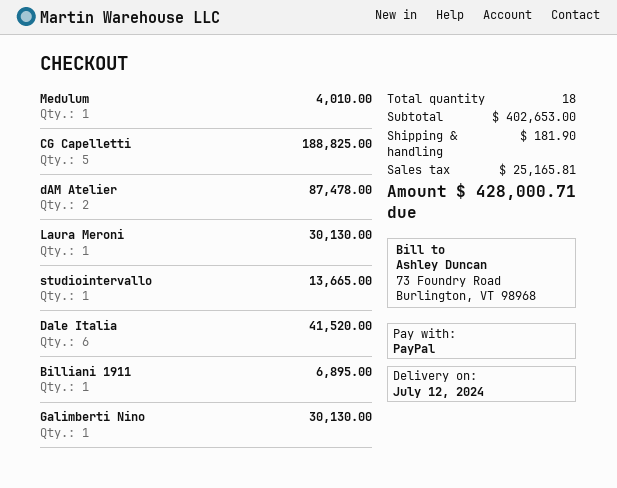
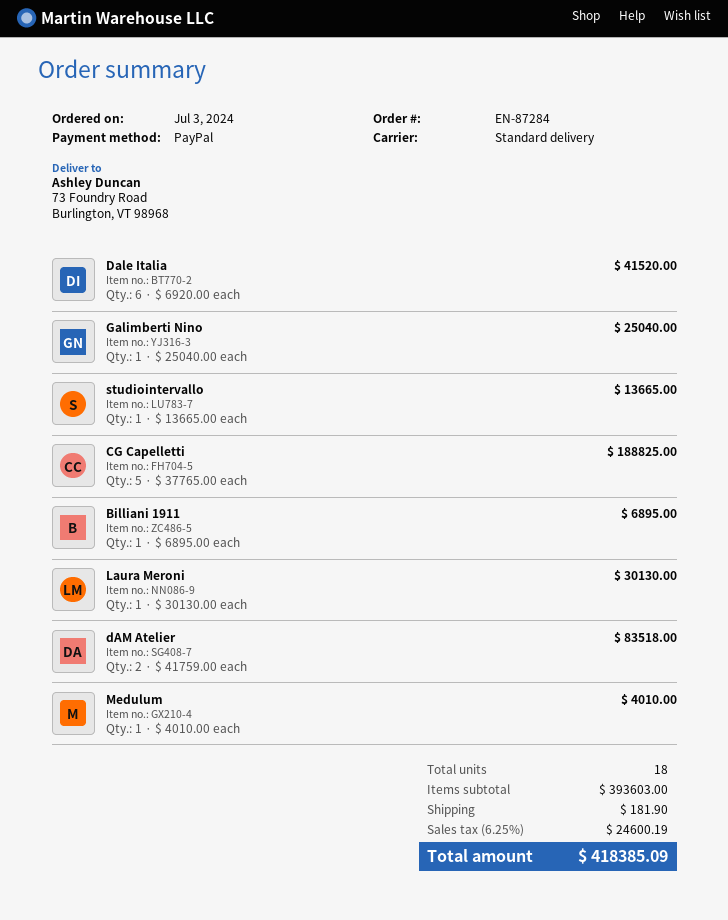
dAM Atelier: 2 for 87478.00 -> 2 for 83518.00
Galimberti Nino: 1 for 30130.00 -> 1 for 25040.00
subtotal: 402653.00 -> 393603.00
tax: 25165.81 -> 24600.19
total: 428000.71 -> 418385.09

